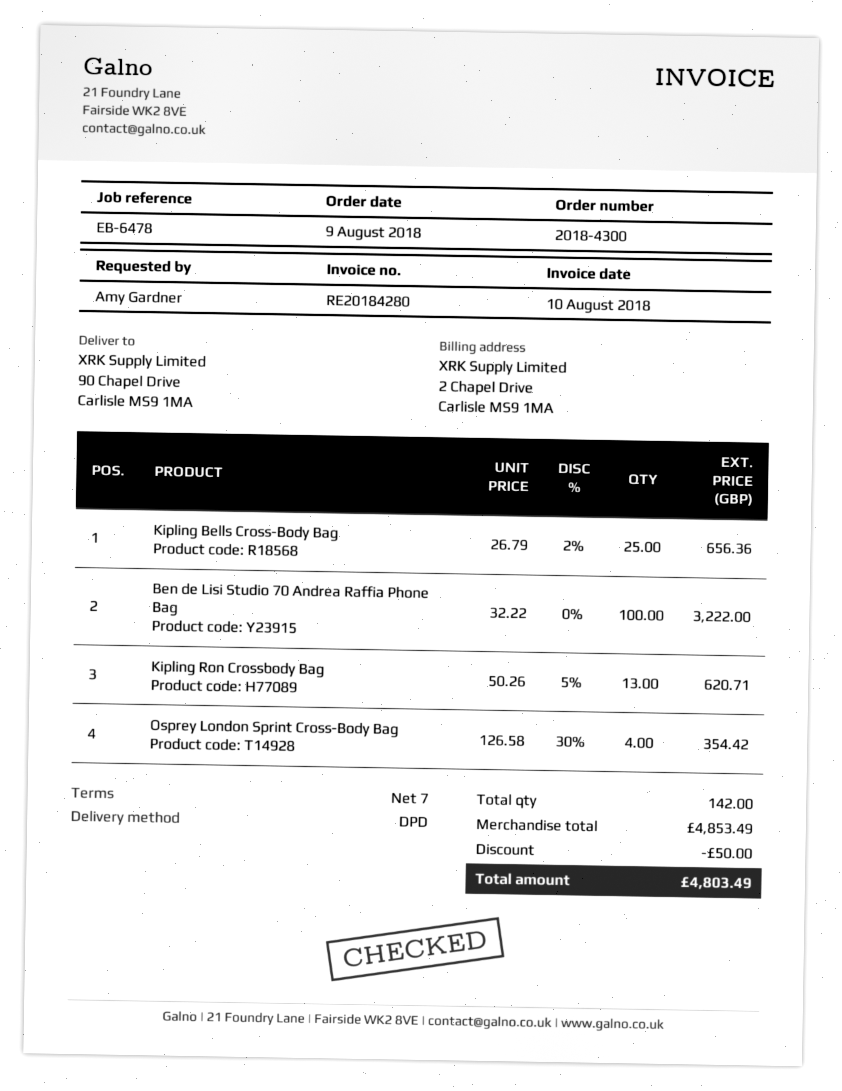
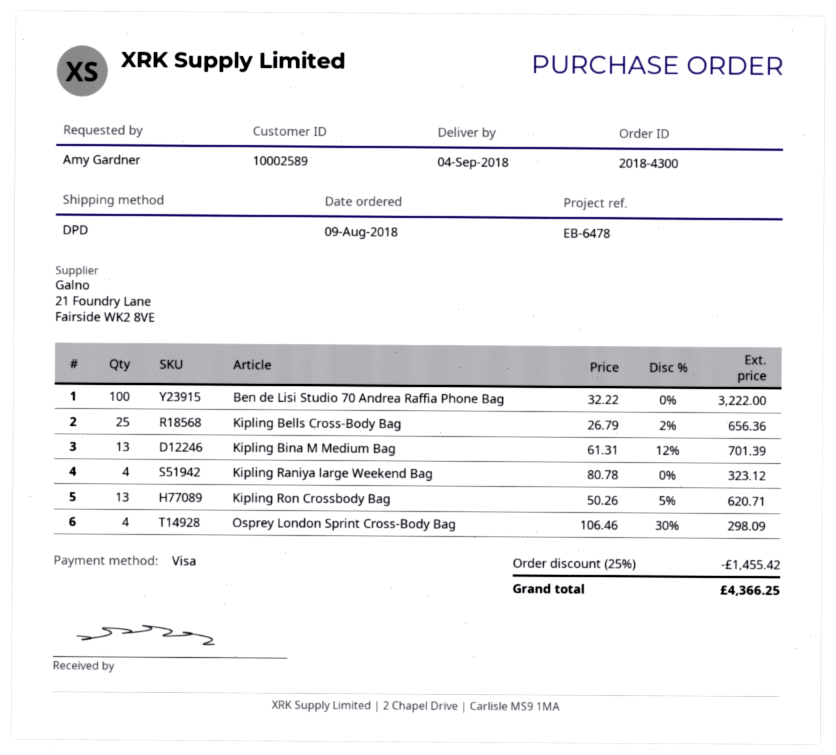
Osprey London Sprint Cross-Body Bag: 4 x 126.58 - 30% = 354.42 -> 4 x 106.46 - 30% = 298.09
Kipling Bina M Medium Bag: none -> 13 x 61.31 - 12% = 701.39
Kipling Raniya large Weekend Bag: none -> 4 x 80.78 = 323.12
discount: 50.00 -> 1455.42
total: 4803.49 -> 4366.25

